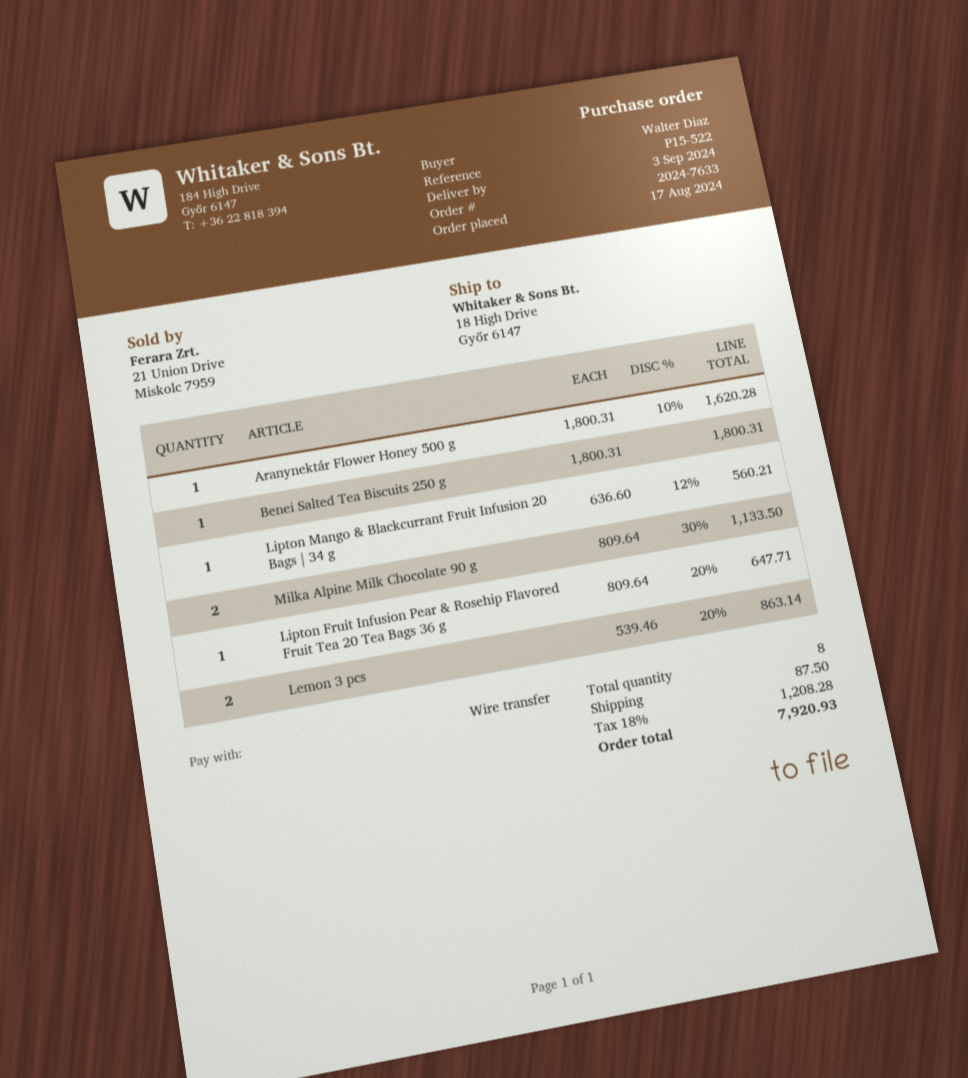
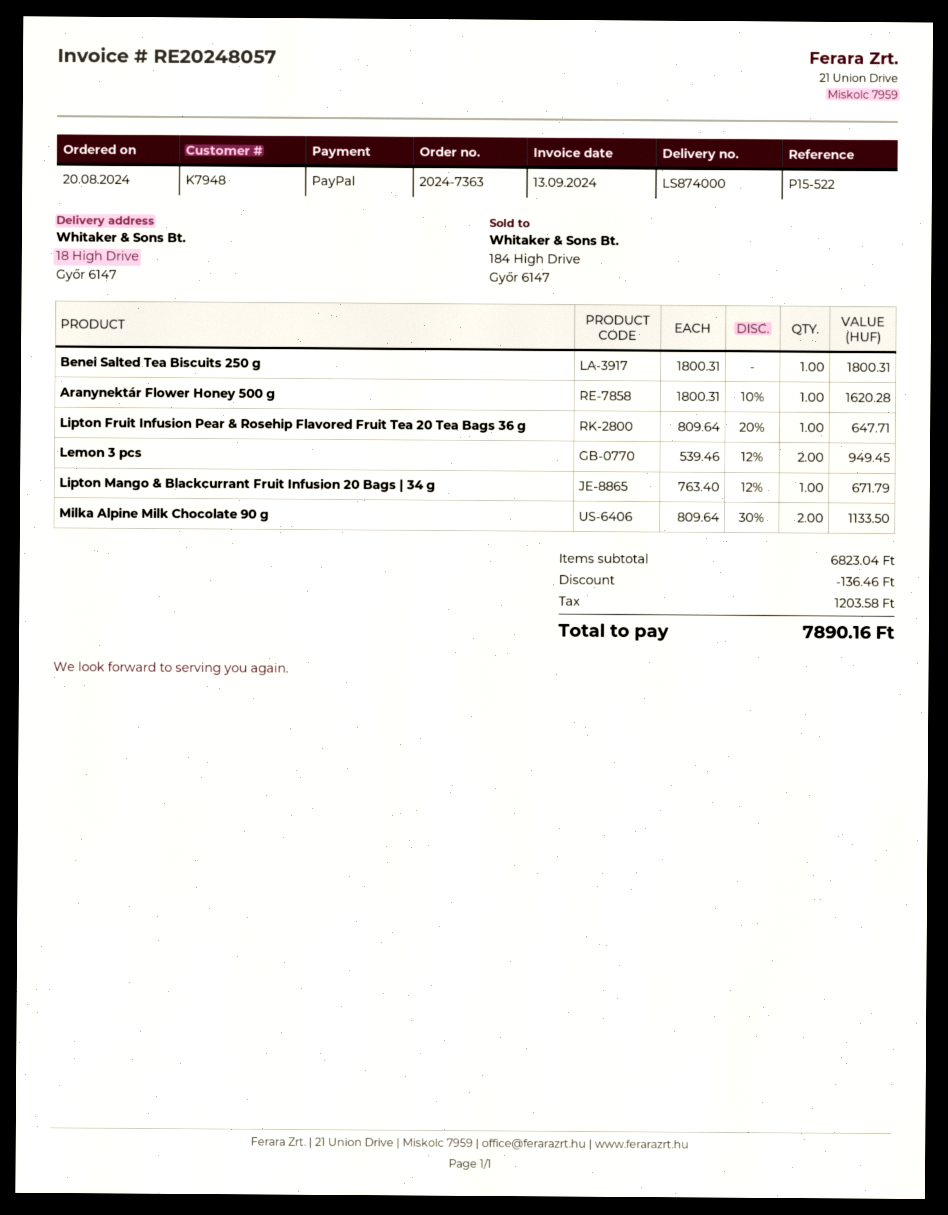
order number: 2024-7633 -> 2024-7363
order date: 2024-08-17 -> 2024-08-20
payment method: bank transfer -> PayPal
Lipton Mango & Blackcurrant Fruit Infusion 20 Bags | 34 g: 1 x 636.60 - 12% = 560.21 -> 1 x 763.40 - 12% = 671.79
Lemon 3 pcs: 2 x 539.46 - 20% = 863.14 -> 2 x 539.46 - 12% = 949.45
discount: none -> 136.46
shipping: 87.50 -> none
tax: 1208.28 -> 1203.58
total: 7920.93 -> 7890.16

